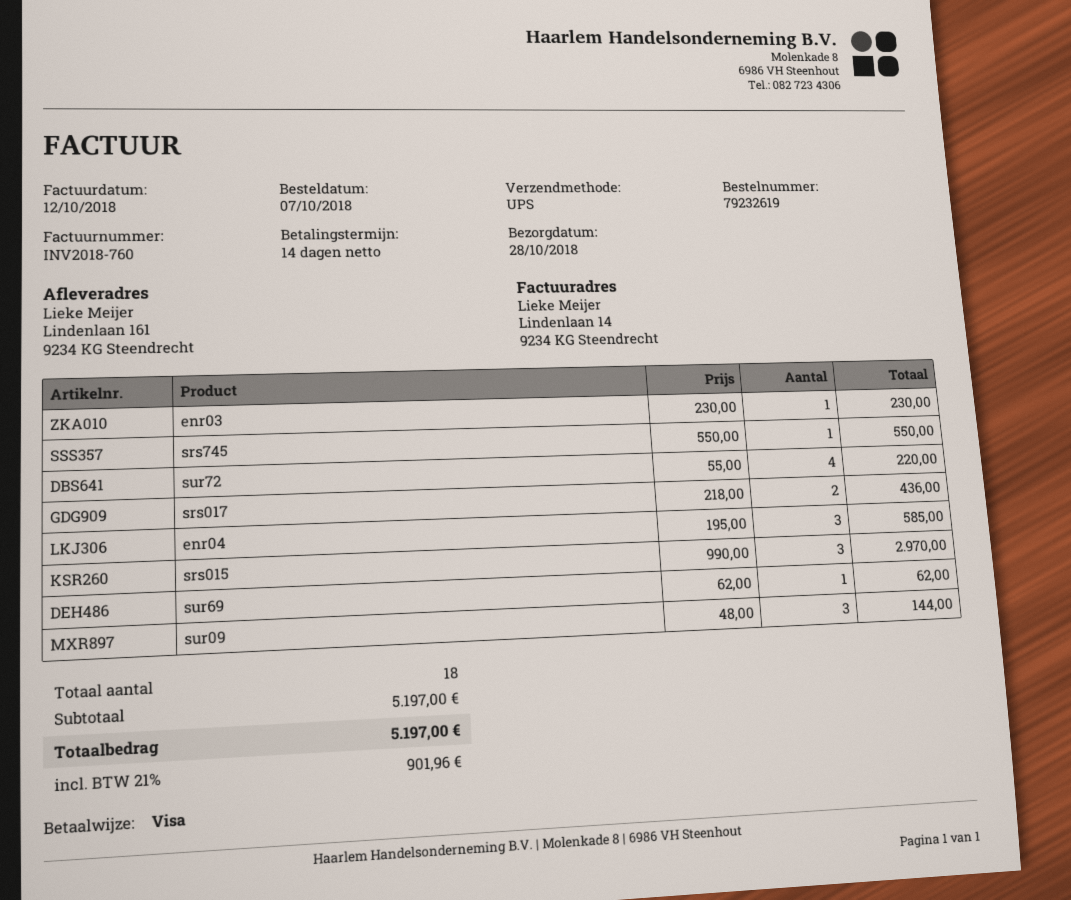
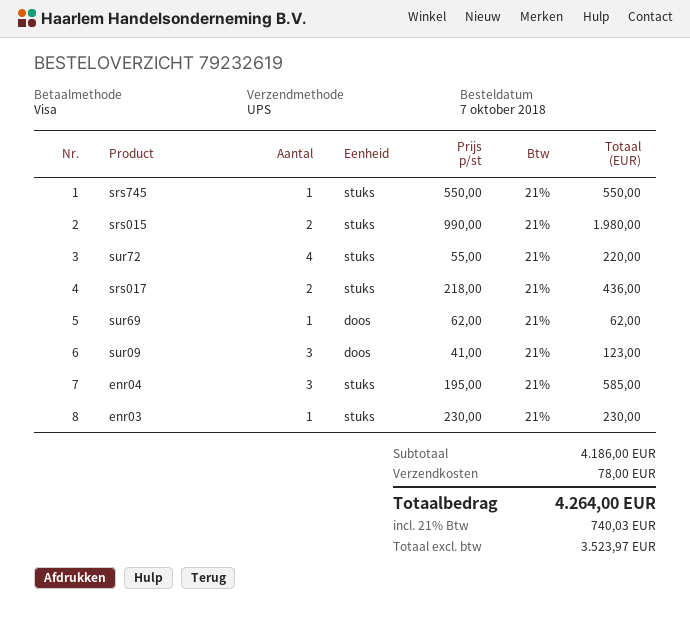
srs015: 3 x 990.00 = 2970.00 -> 2 x 990.00 = 1980.00
sur09: 3 x 48.00 = 144.00 -> 3 x 41.00 = 123.00
subtotal: 5197.00 -> 4186.00
shipping: none -> 78.00
tax: 21% = 901.96 -> 21% = 740.03
total: 5197.00 -> 4264.00

